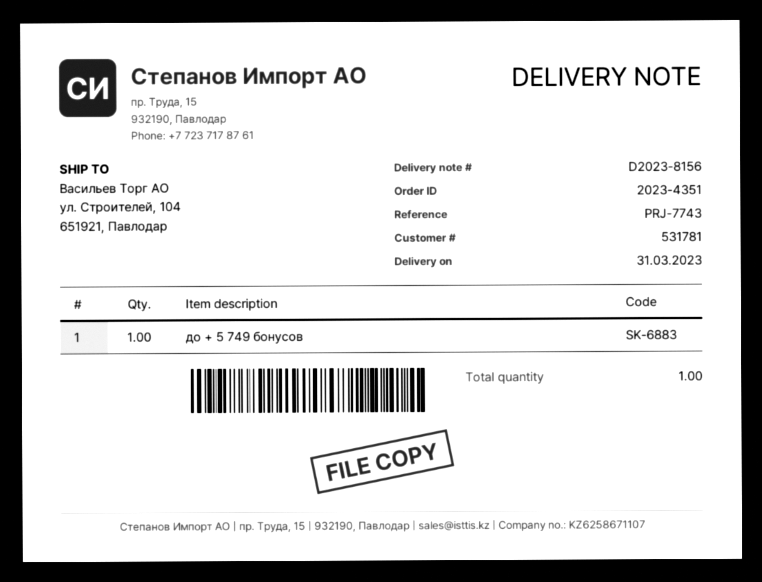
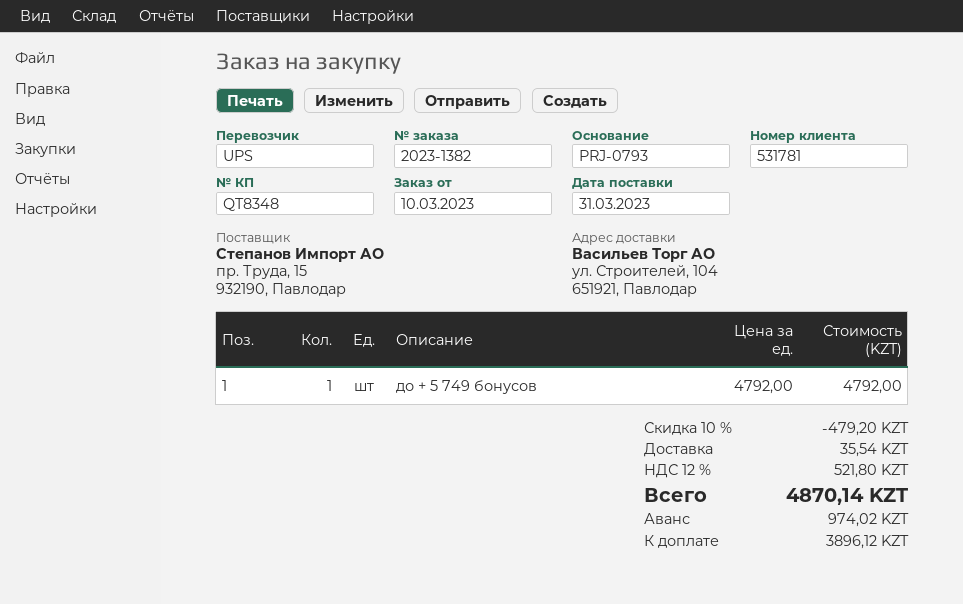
order number: 2023-4351 -> 2023-1382
reference: PRJ-7743 -> PRJ-0793

